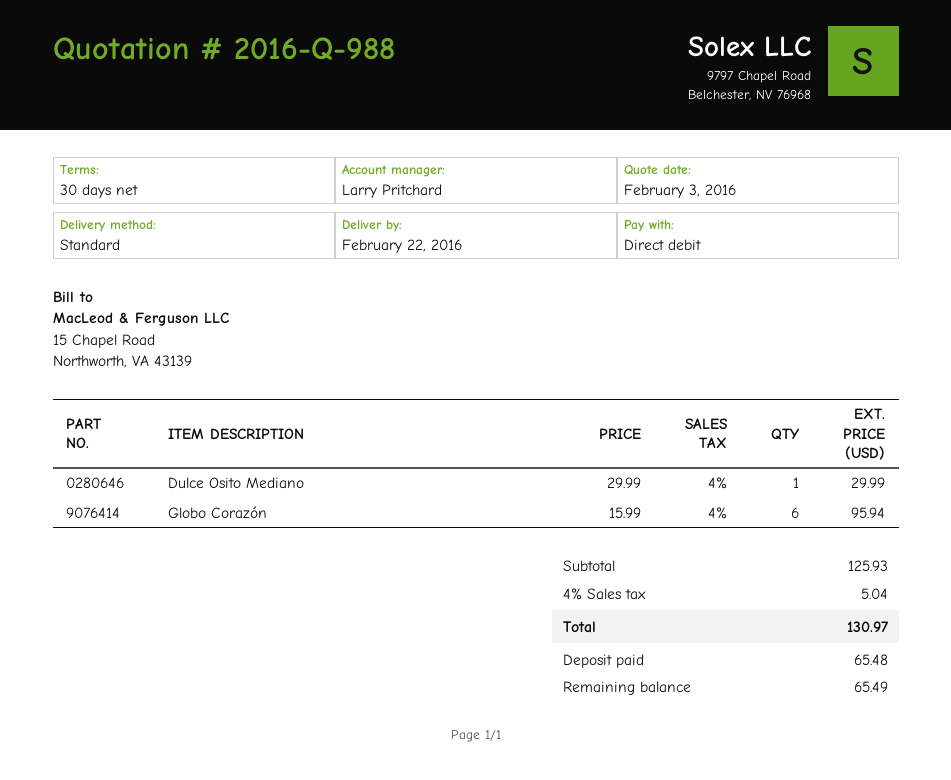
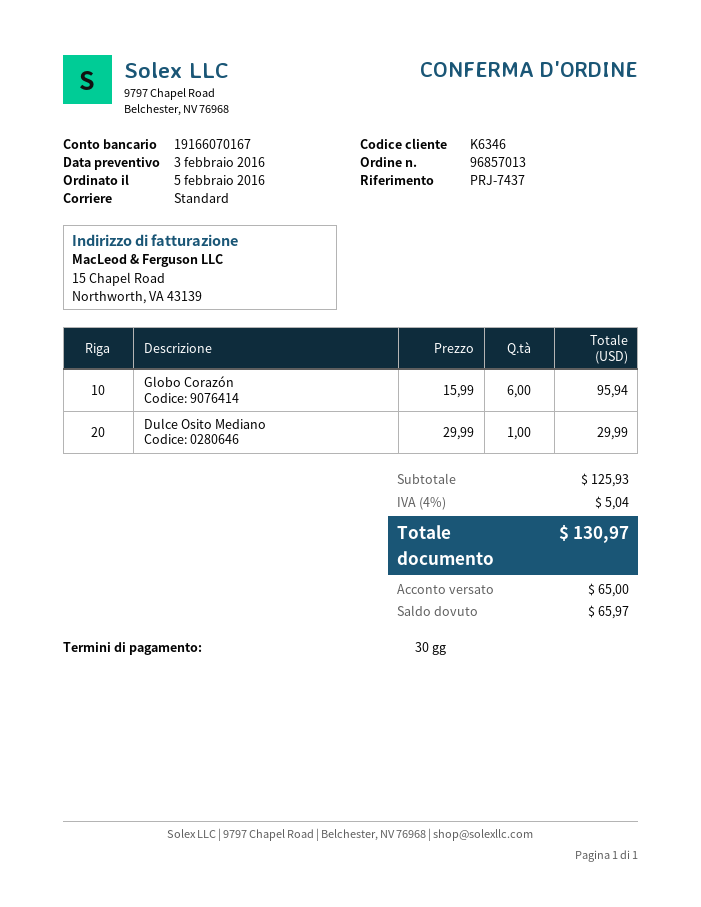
deposit: 65.48 -> 65.00
balance: 65.49 -> 65.97

